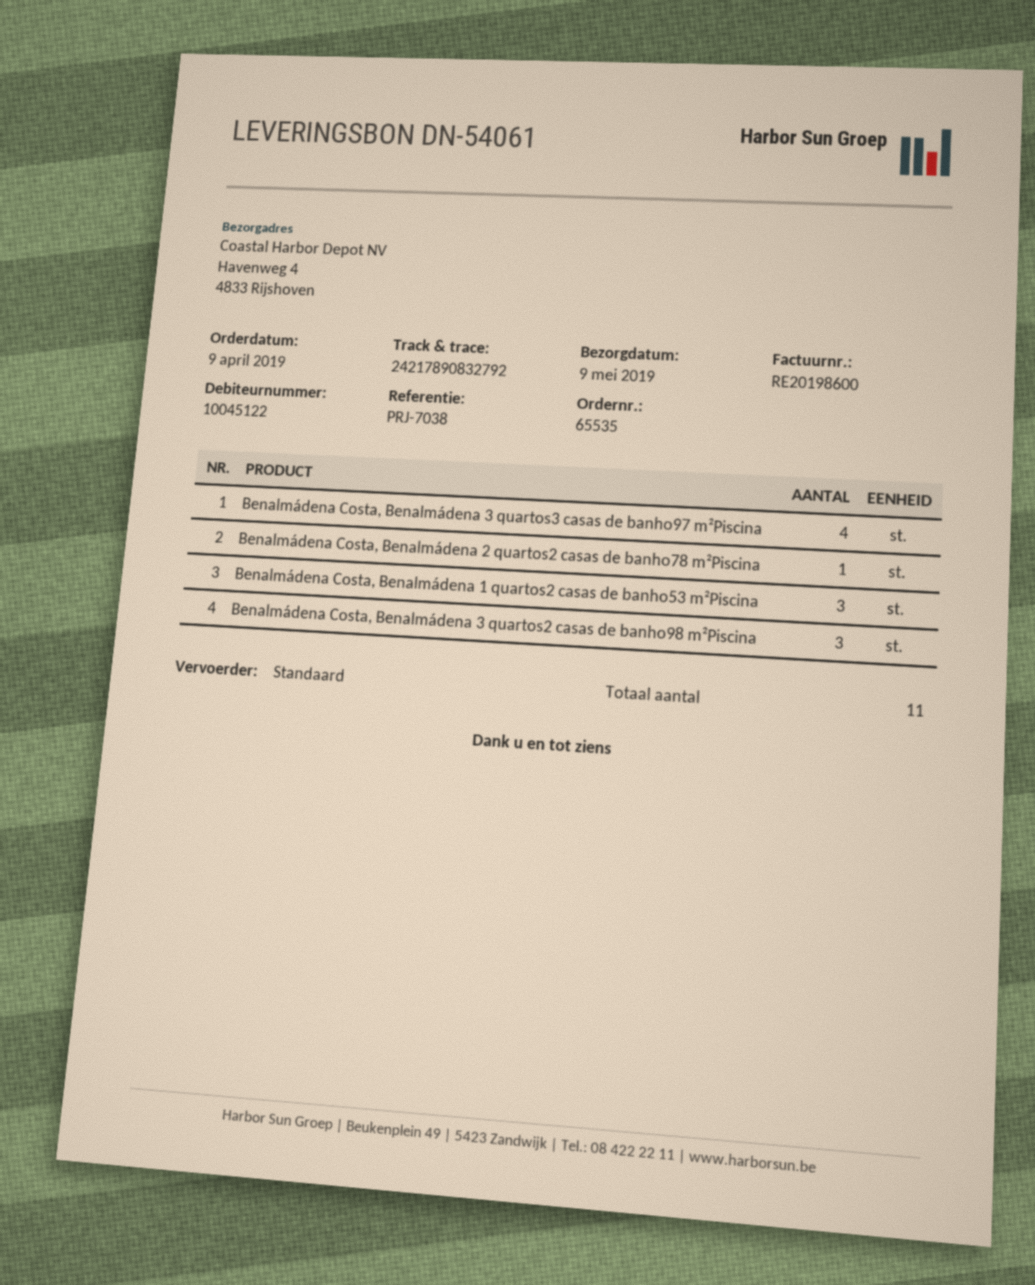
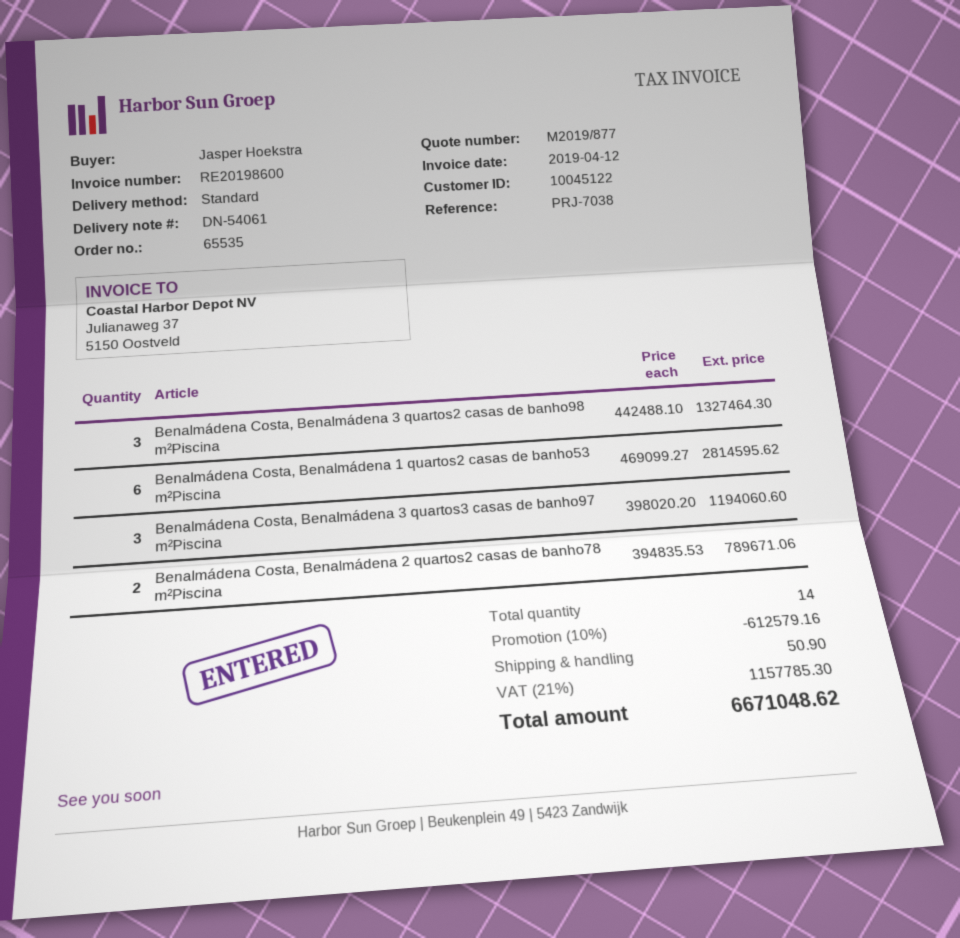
Benalmádena Costa, Benalmádena 3 quartos3 casas de banho97 m²Piscina: 4 -> 3
Benalmádena Costa, Benalmádena 2 quartos2 casas de banho78 m²Piscina: 1 -> 2
Benalmádena Costa, Benalmádena 1 quartos2 casas de banho53 m²Piscina: 3 -> 6
total quantity: 11 -> 14

